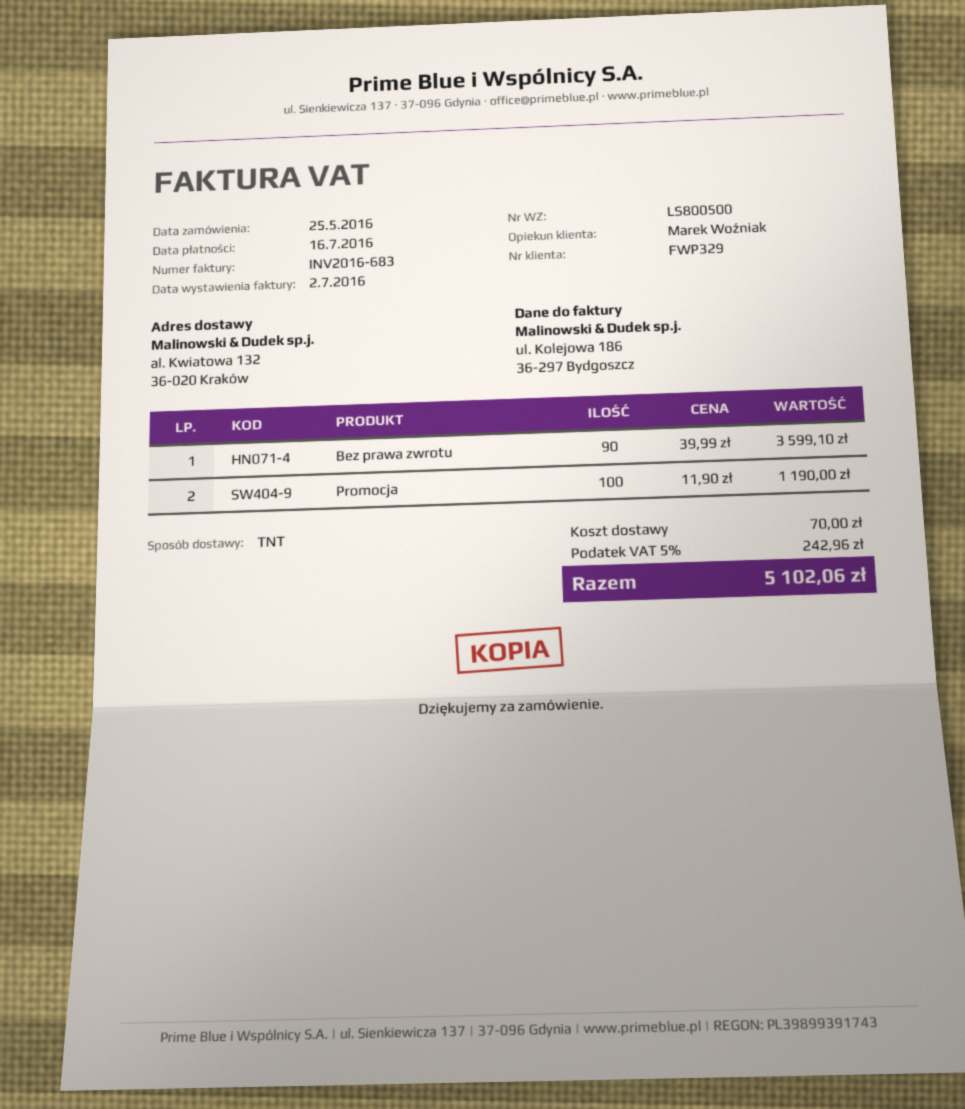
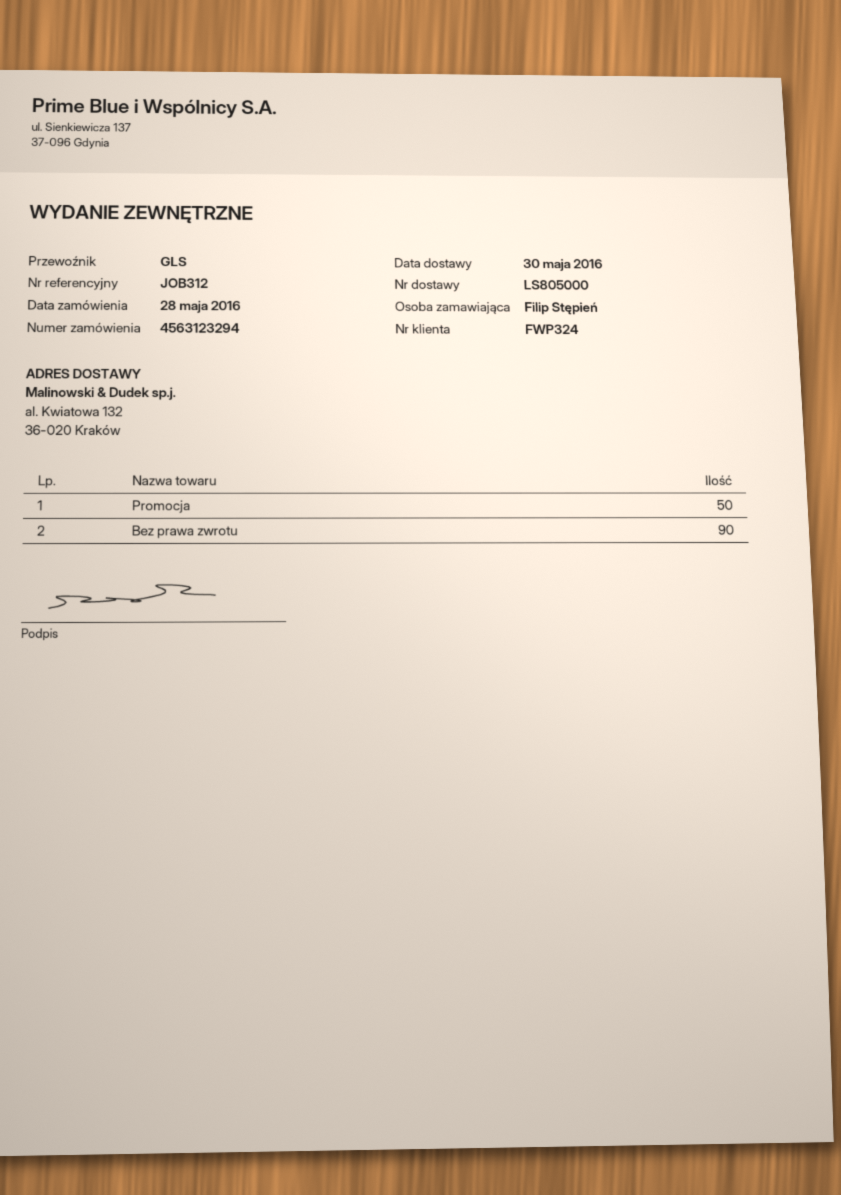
order date: 2016-05-25 -> 2016-05-28
delivery note number: LS800500 -> LS805000
customer number: FWP329 -> FWP324
shipping method: TNT -> GLS
Promocja: 100 -> 50

